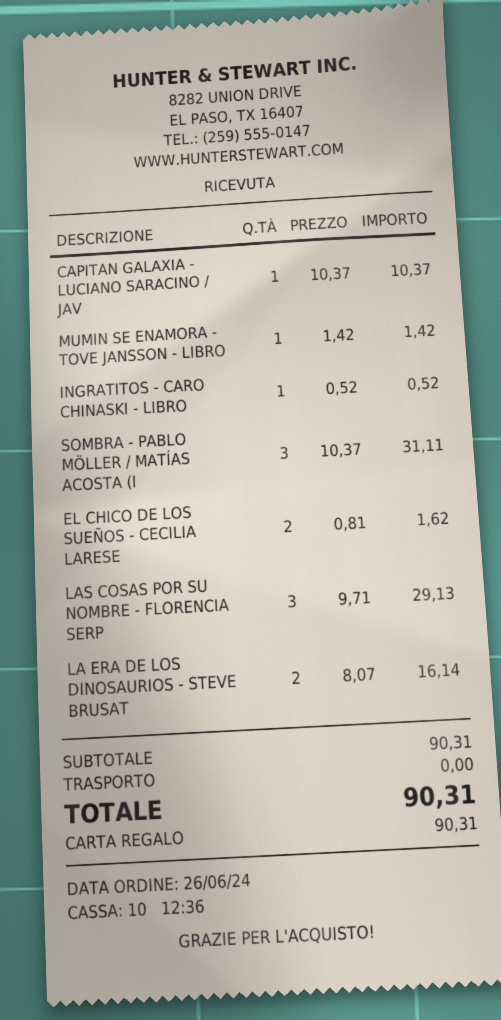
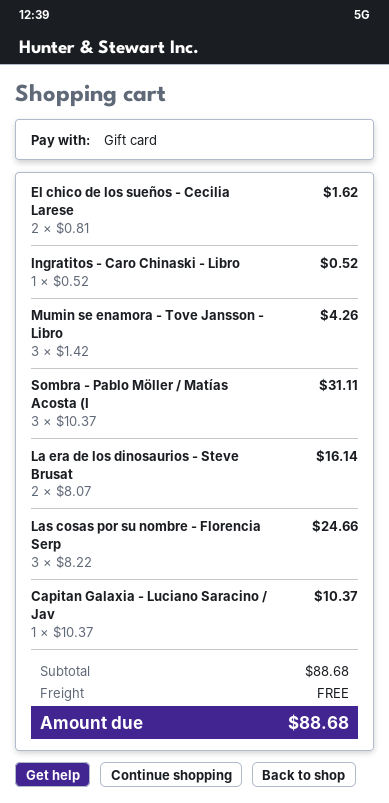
MUMIN SE ENAMORA - TOVE JANSSON - LIBRO: 1 x 1.42 = 1.42 -> 3 x 1.42 = 4.26
LAS COSAS POR SU NOMBRE - FLORENCIA SERP: 3 x 9.71 = 29.13 -> 3 x 8.22 = 24.66
subtotal: 90.31 -> 88.68
total: 90.31 -> 88.68

